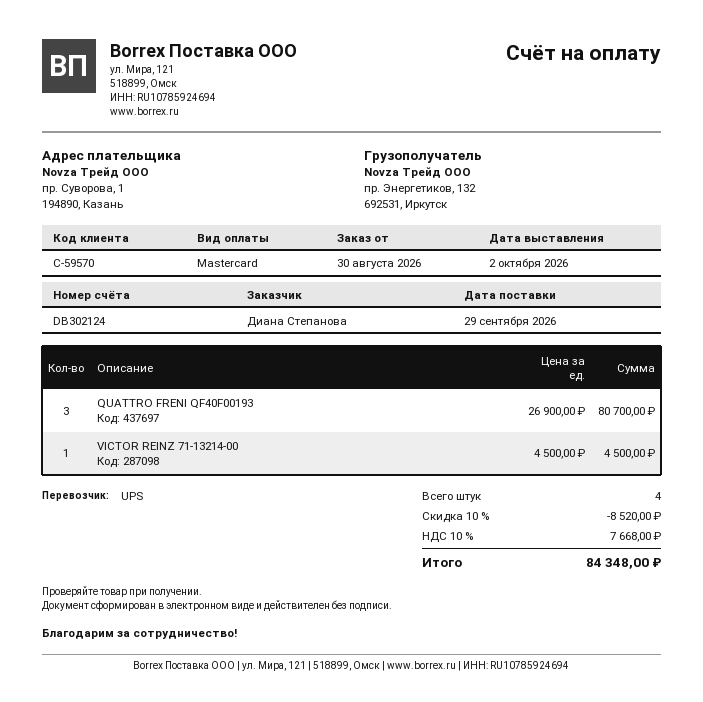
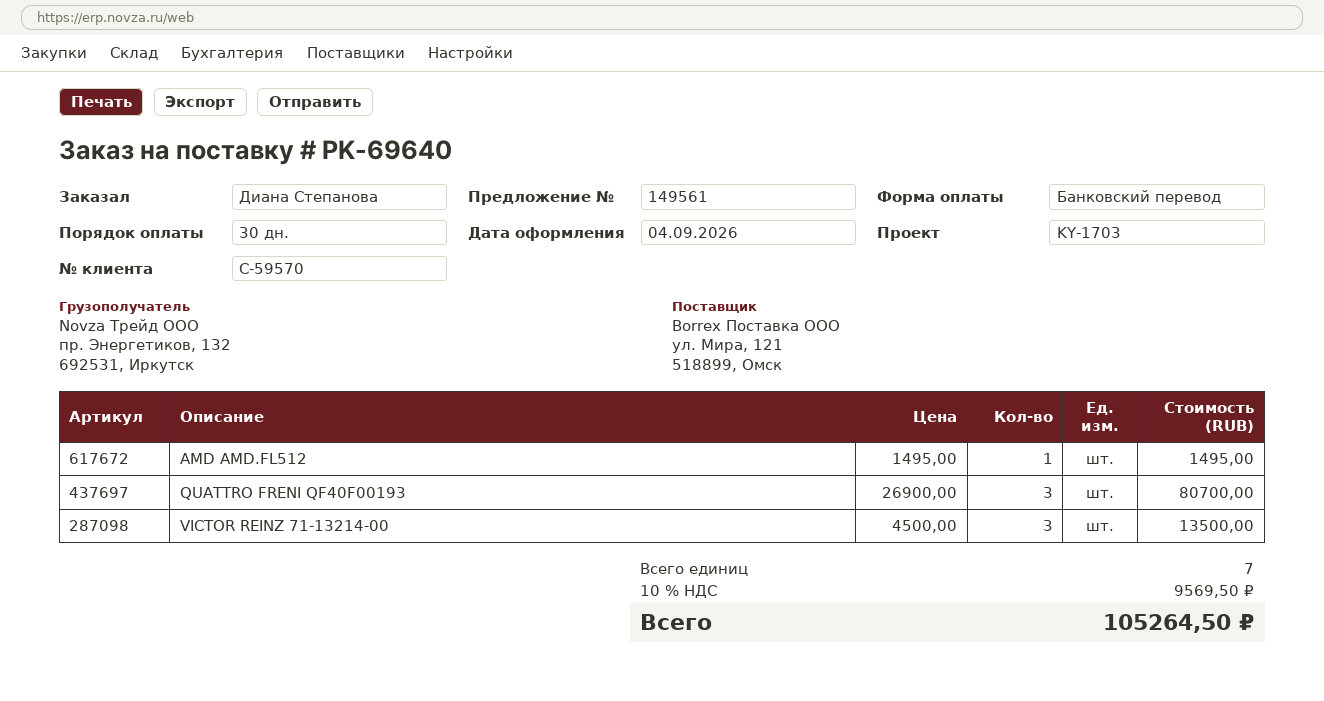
order date: 2026-08-30 -> 2026-09-04
payment method: Mastercard -> bank transfer
VICTOR REINZ 71-13214-00: 1 x 4500.00 = 4500.00 -> 3 x 4500.00 = 13500.00
AMD AMD.FL512: none -> 1 x 1495.00 = 1495.00
total quantity: 4 -> 7
discount: 10% = 8520.00 -> none
tax: 10% = 7668.00 -> 10% = 9569.50
total: 84348.00 -> 105264.50

